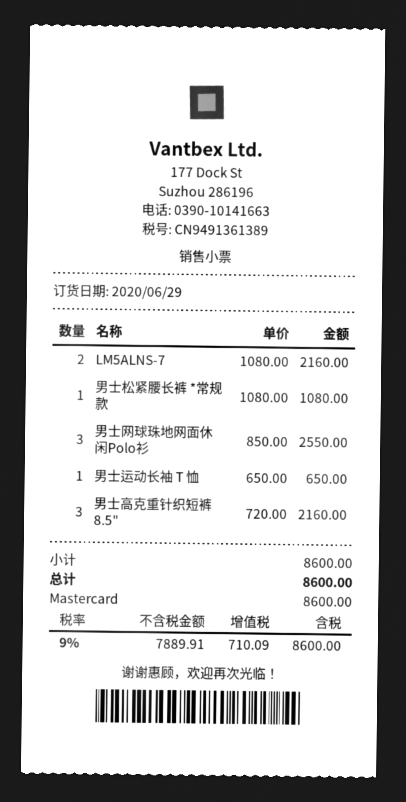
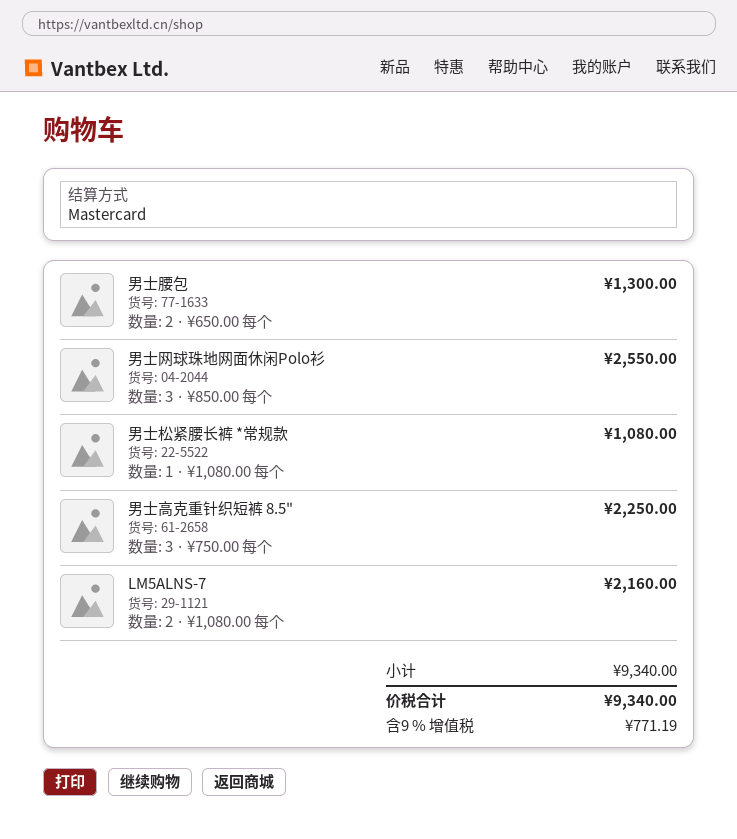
男士运动长袖 T 恤: 1 x 650.00 = 650.00 -> none
男士高克重针织短裤 8.5": 3 x 720.00 = 2160.00 -> 3 x 750.00 = 2250.00
男士腰包: none -> 2 x 650.00 = 1300.00
subtotal: 8600.00 -> 9340.00
tax: 9% = 710.09 -> 9% = 771.19
total: 8600.00 -> 9340.00

